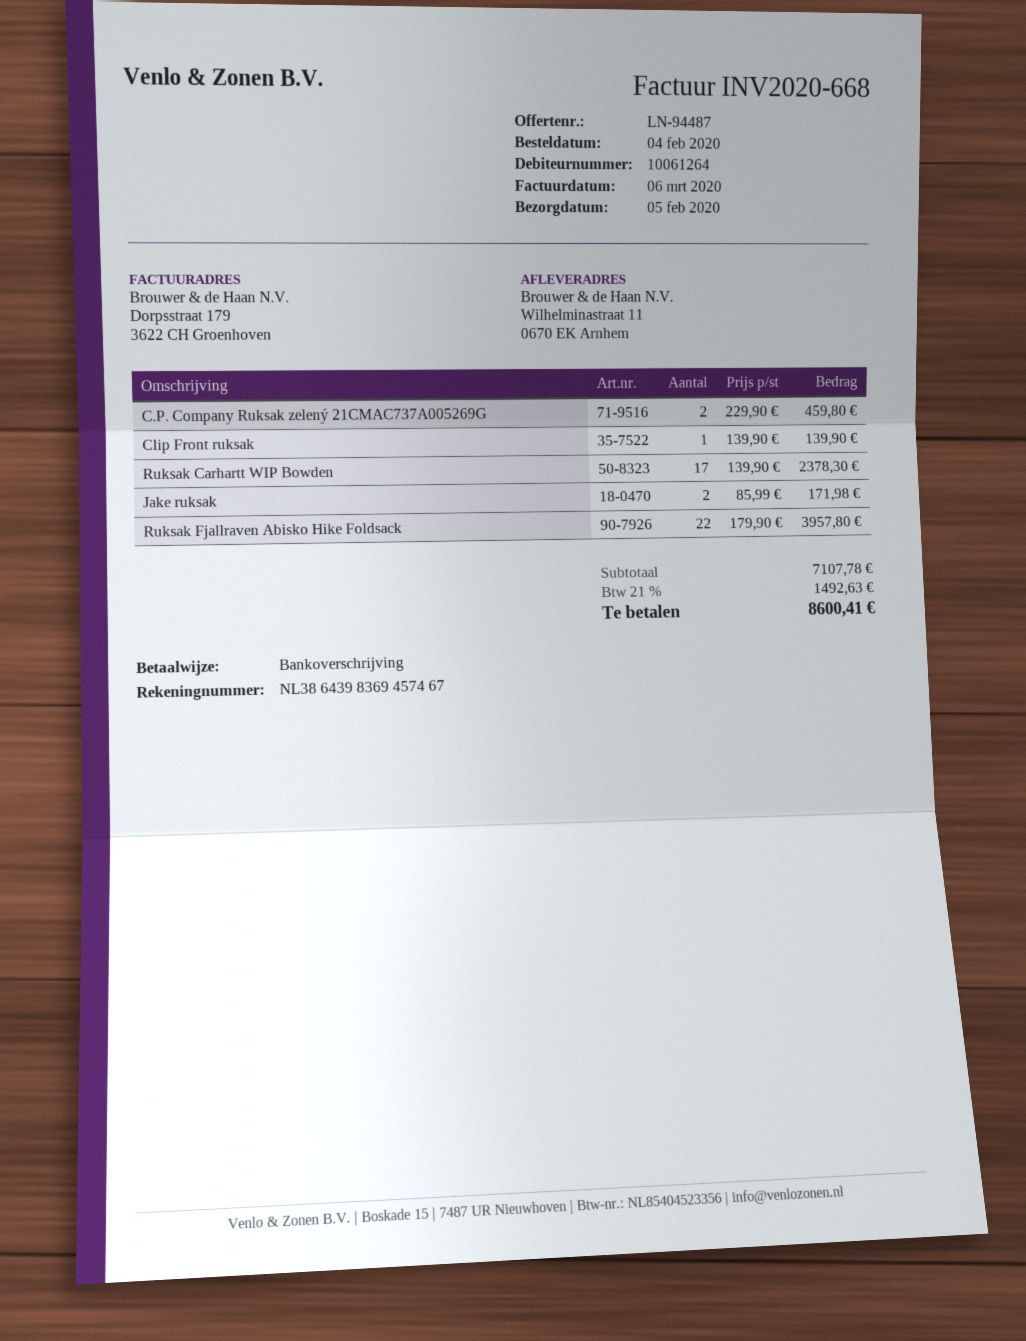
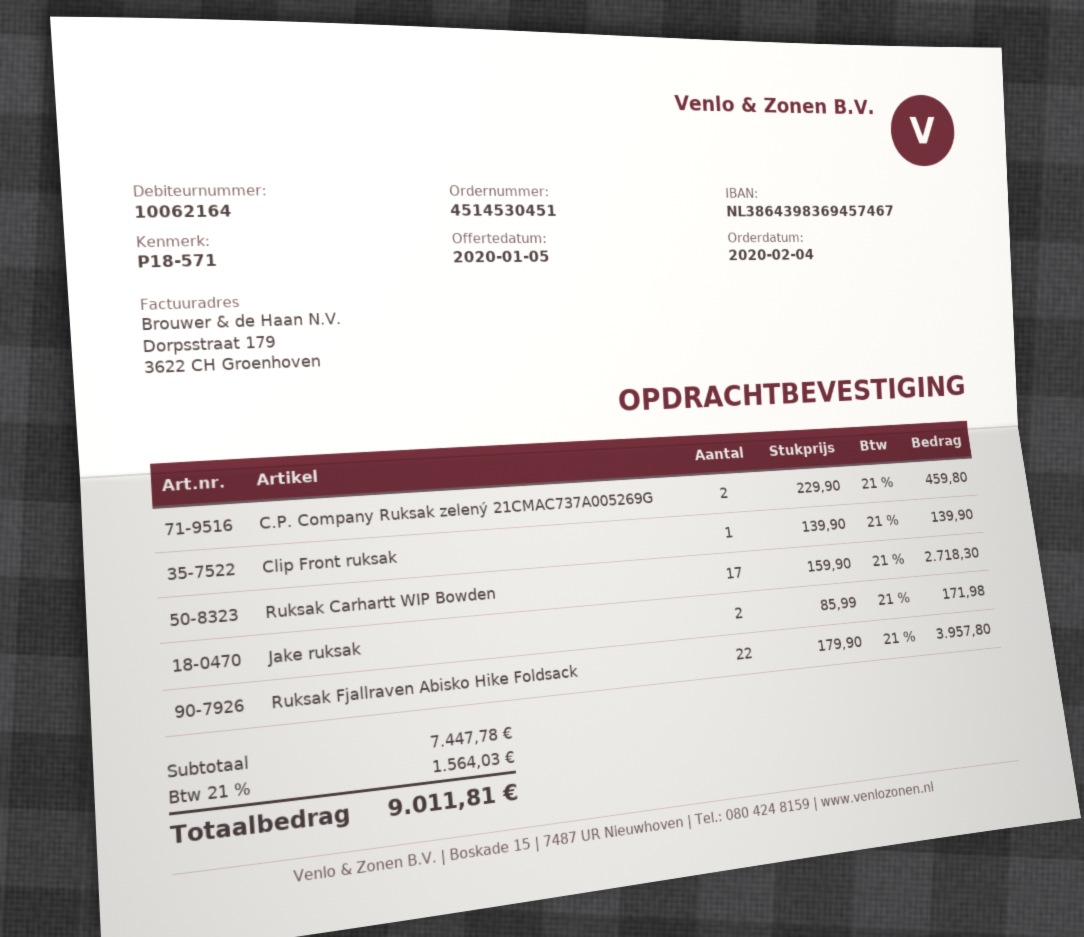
customer number: 10061264 -> 10062164
Ruksak Carhartt WIP Bowden: 17 x 139.90 = 2378.30 -> 17 x 159.90 = 2718.30
subtotal: 7107.78 -> 7447.78
tax: 21% = 1492.63 -> 21% = 1564.03
total: 8600.41 -> 9011.81

